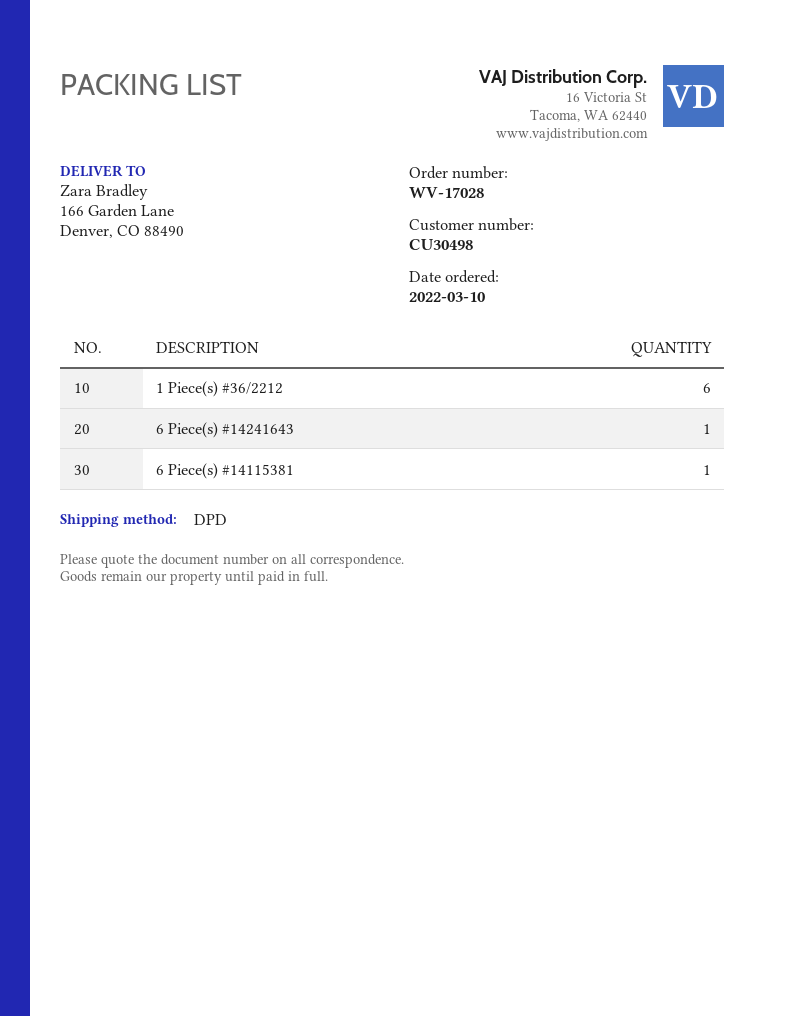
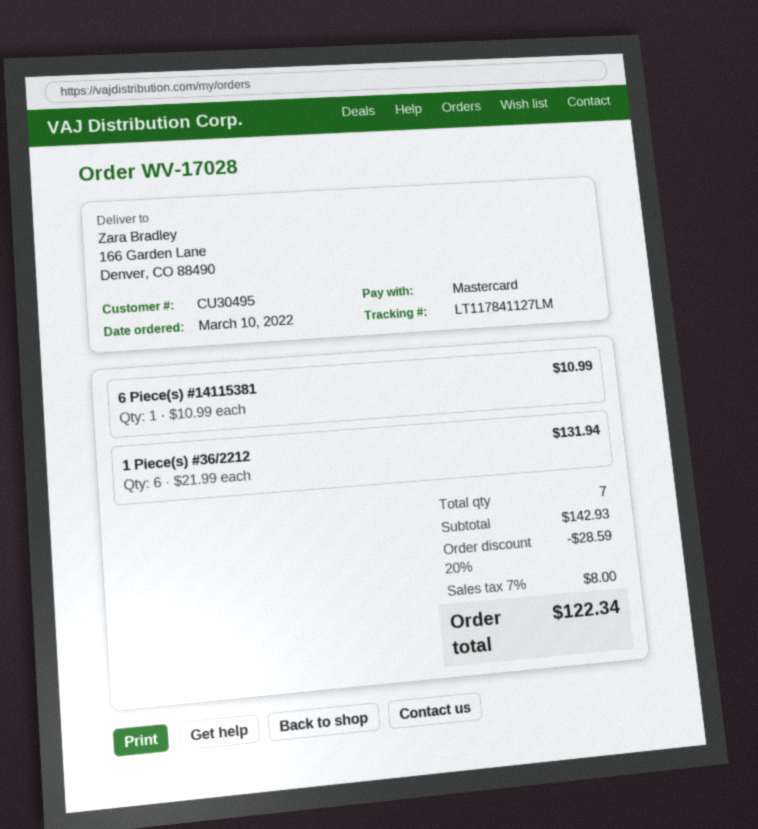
customer number: CU30498 -> CU30495
6 Piece(s) #14241643: 1 -> none

